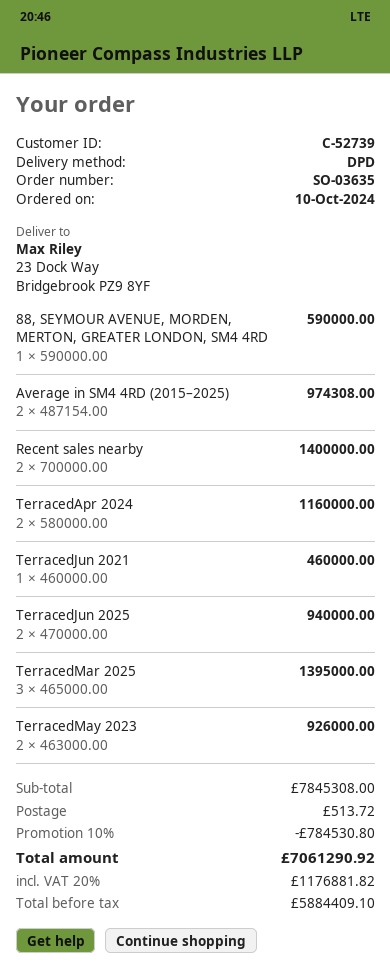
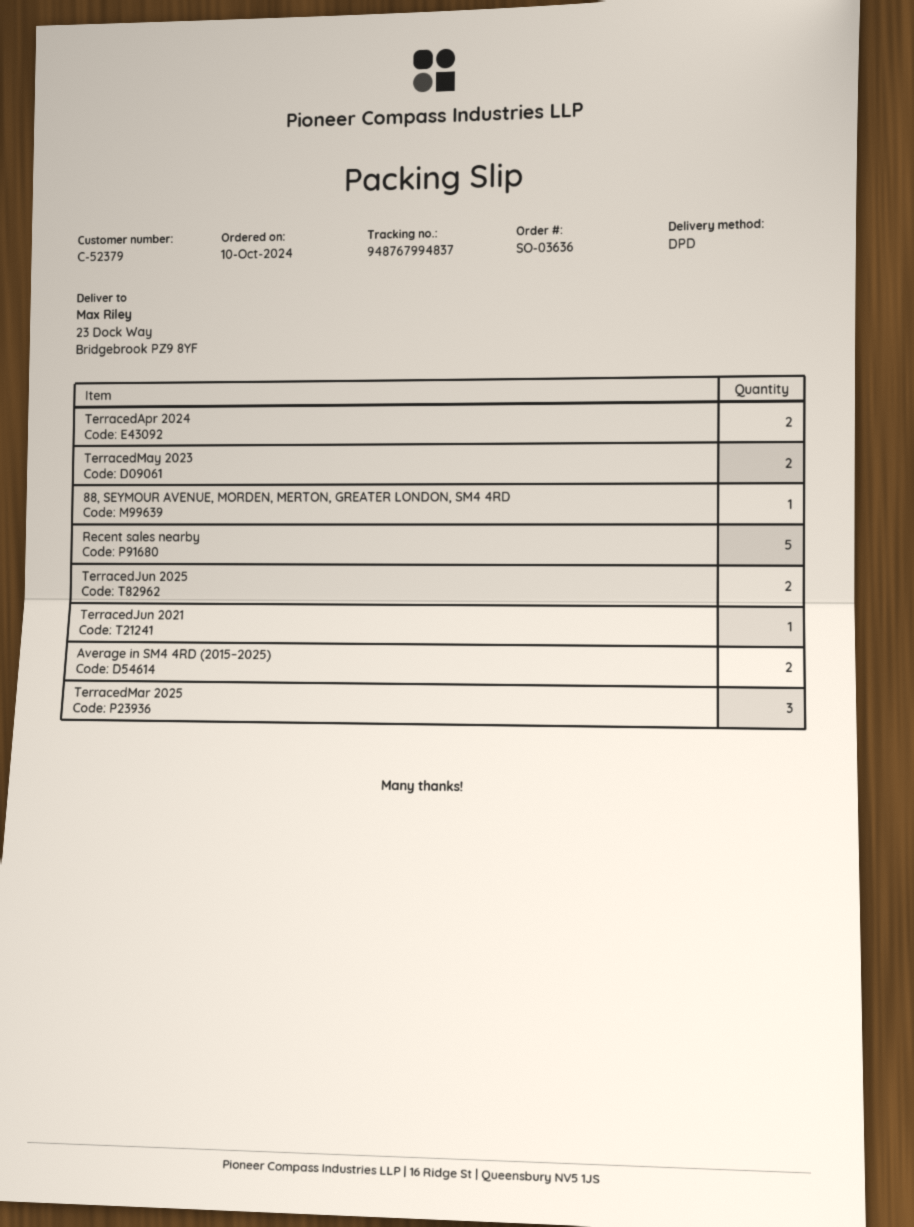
order number: SO-03635 -> SO-03636
customer number: C-52739 -> C-52379
Recent sales nearby: 2 -> 5

